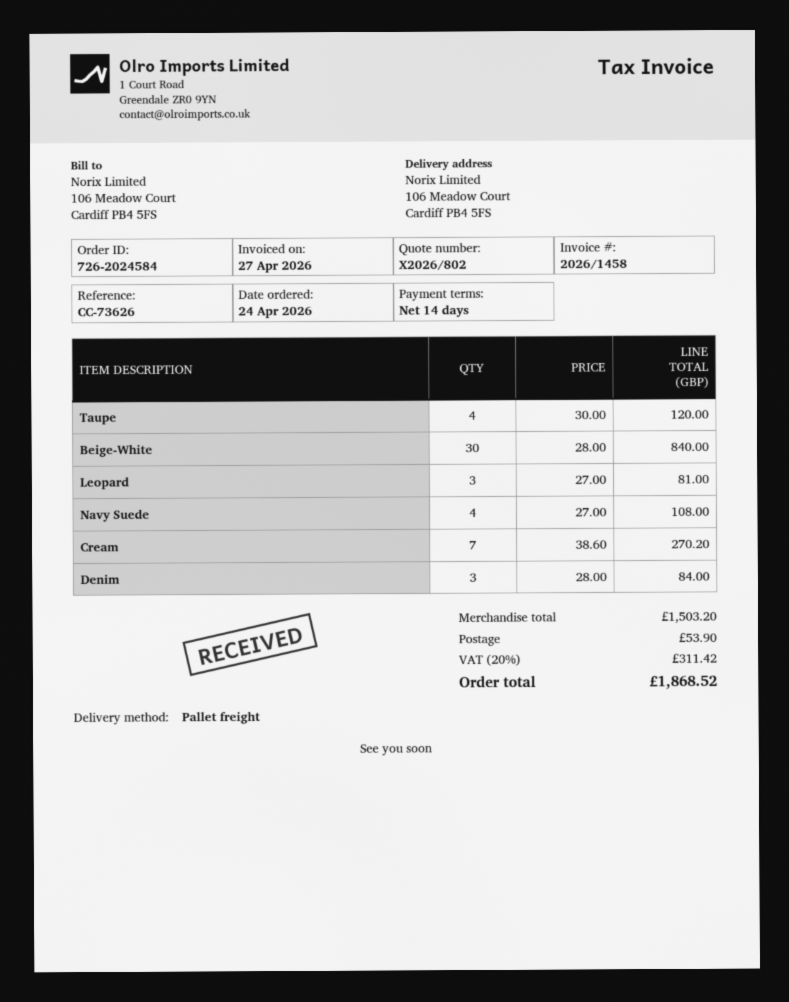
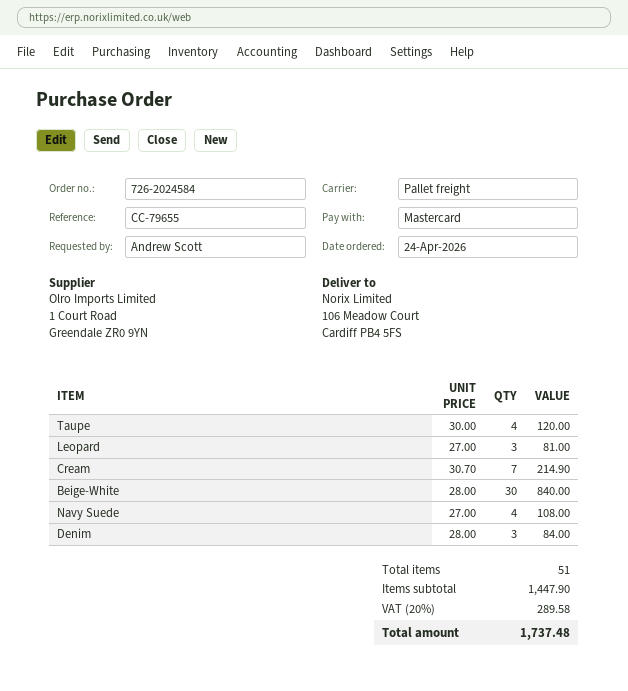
reference: CC-73626 -> CC-79655
Cream: 7 x 38.60 = 270.20 -> 7 x 30.70 = 214.90
subtotal: 1503.20 -> 1447.90
shipping: 53.90 -> none
tax: 20% = 311.42 -> 20% = 289.58
total: 1868.52 -> 1737.48

